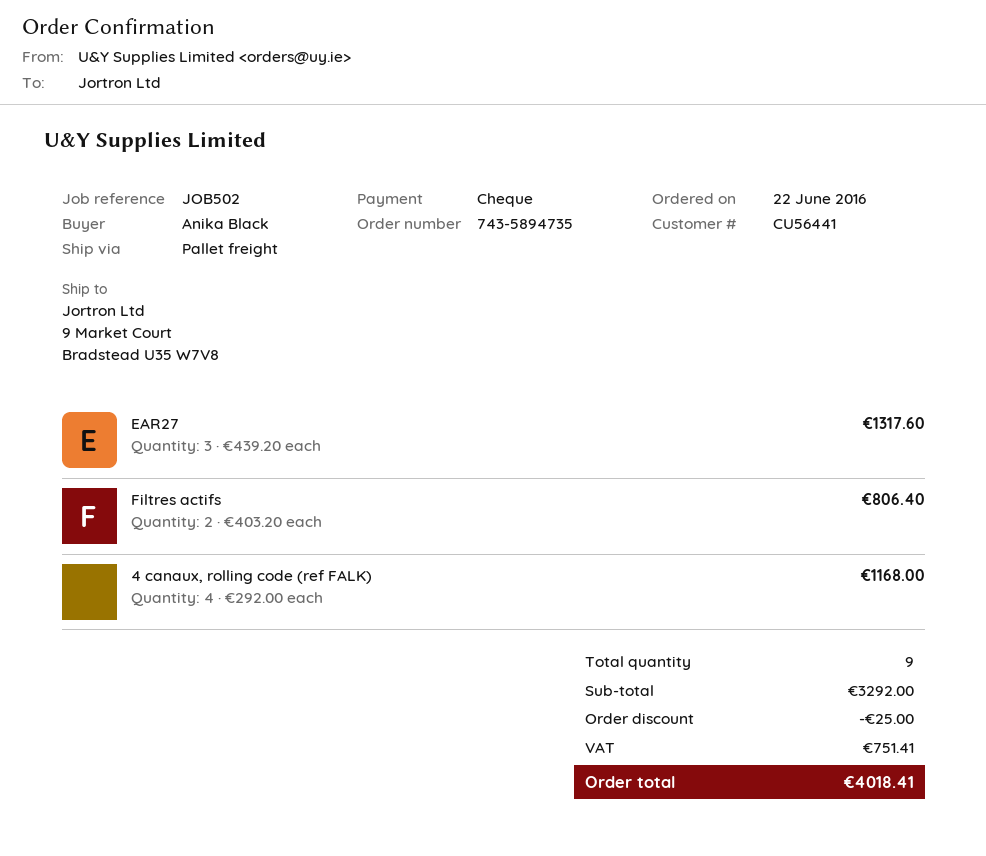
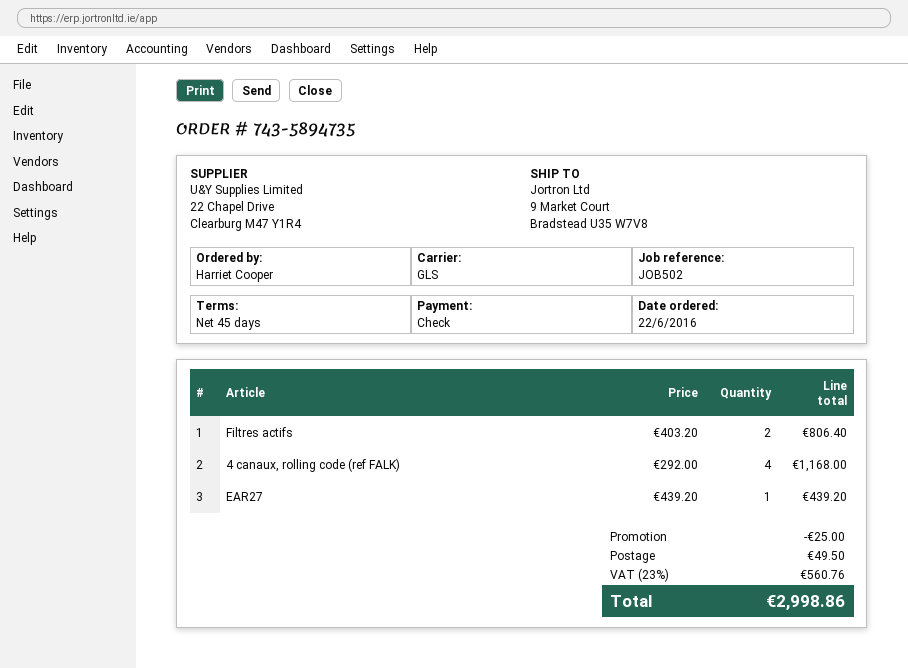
ordered by: Anika Black -> Harriet Cooper
shipping method: pallet freight -> GLS
EAR27: 3 x 439.20 = 1317.60 -> 1 x 439.20 = 439.20
shipping: none -> 49.50
tax: 751.41 -> 560.76
total: 4018.41 -> 2998.86

